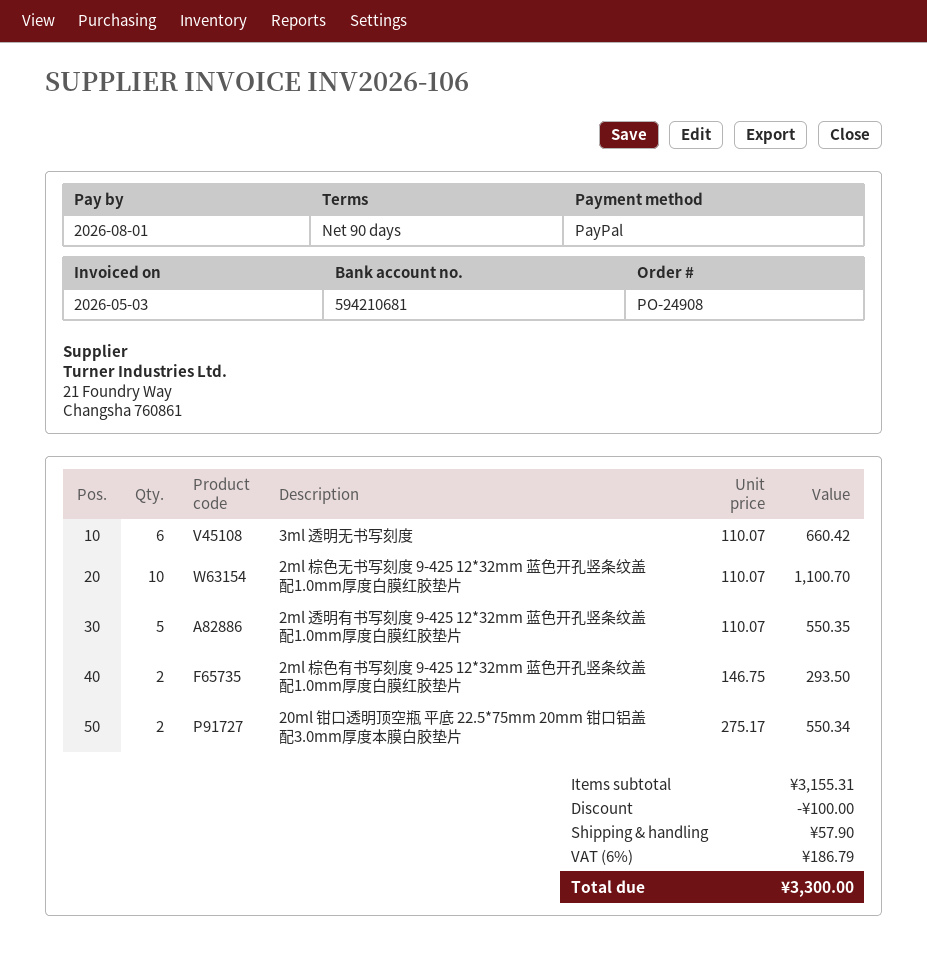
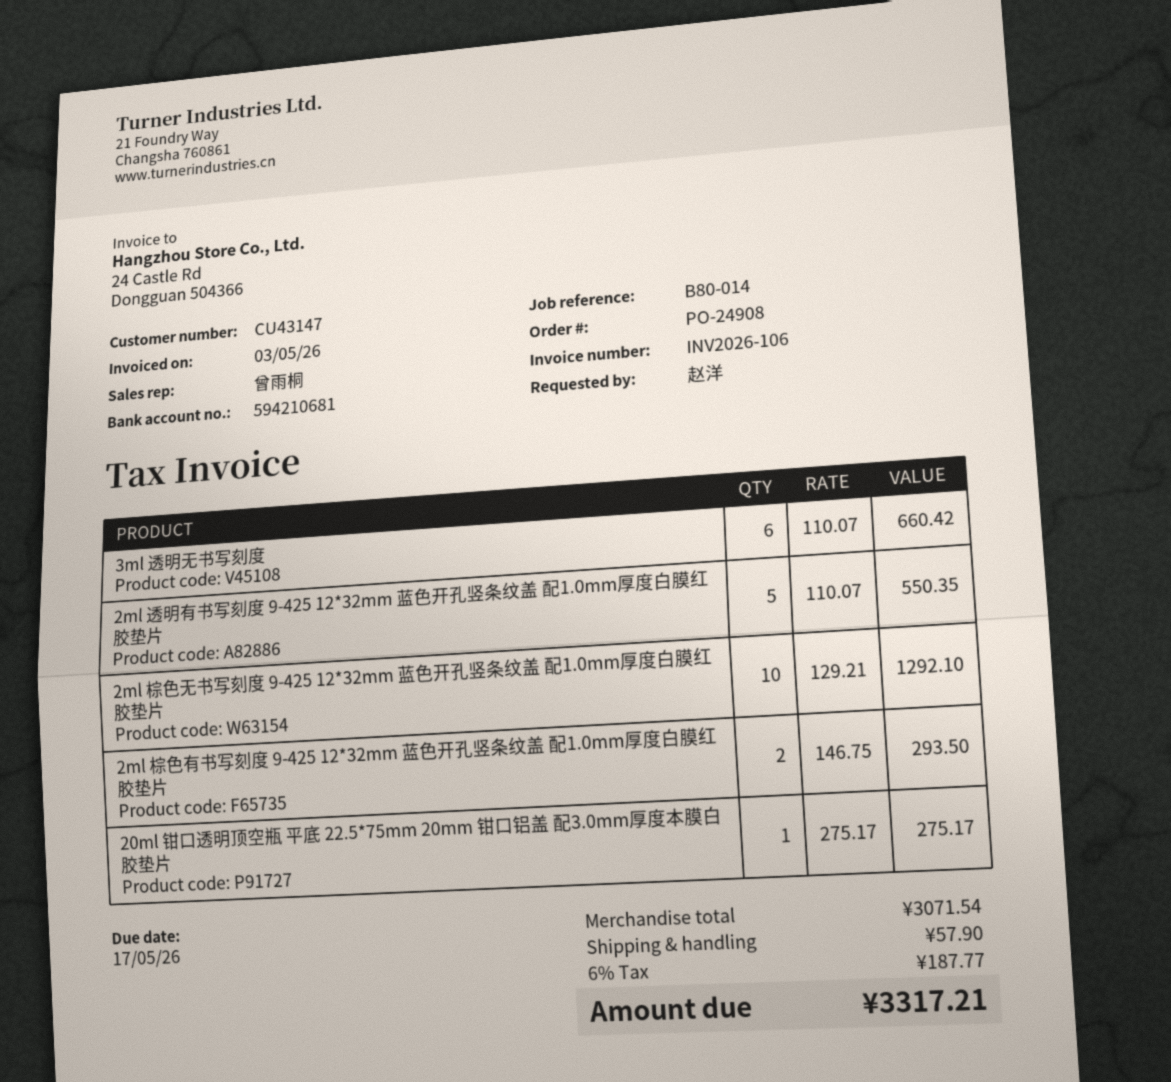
due date: 2026-08-01 -> 2026-05-17
2ml 棕色无书写刻度 9-425 12*32mm 蓝色开孔竖条纹盖 配1.0mm厚度白膜红胶垫片: 10 x 110.07 = 1100.70 -> 10 x 129.21 = 1292.10
20ml 钳口透明顶空瓶 平底 22.5*75mm 20mm 钳口铝盖 配3.0mm厚度本膜白胶垫片: 2 x 275.17 = 550.34 -> 1 x 275.17 = 275.17
subtotal: 3155.31 -> 3071.54
discount: 100.00 -> none
tax: 6% = 186.79 -> 6% = 187.77
total: 3300.00 -> 3317.21

